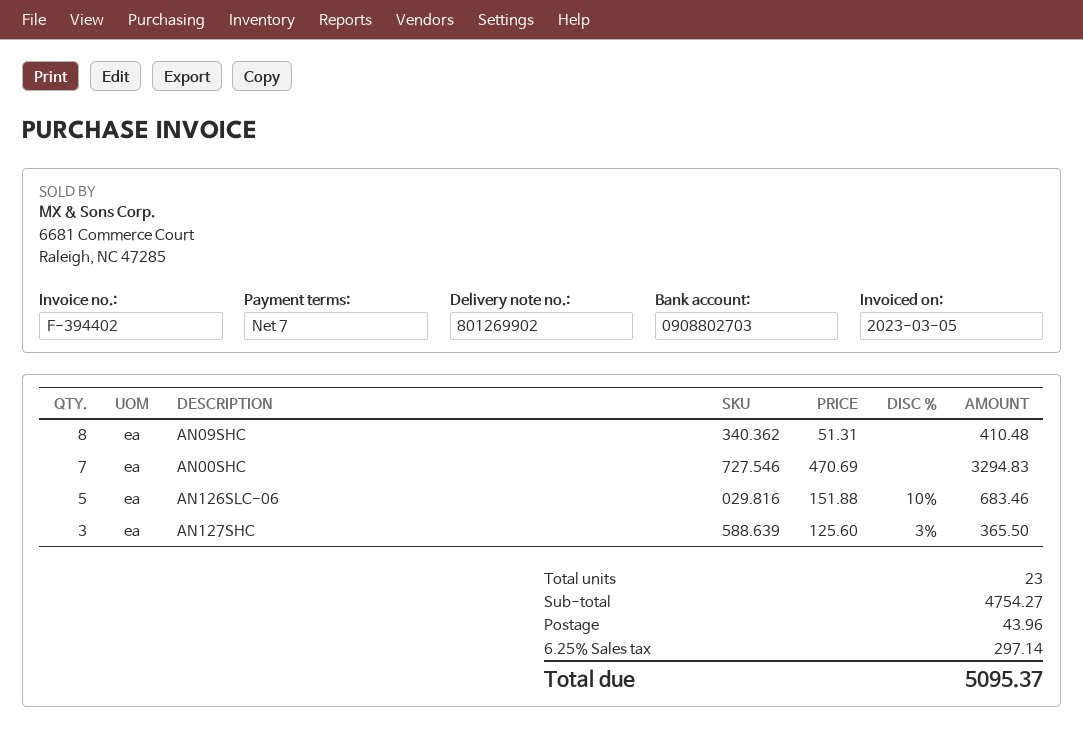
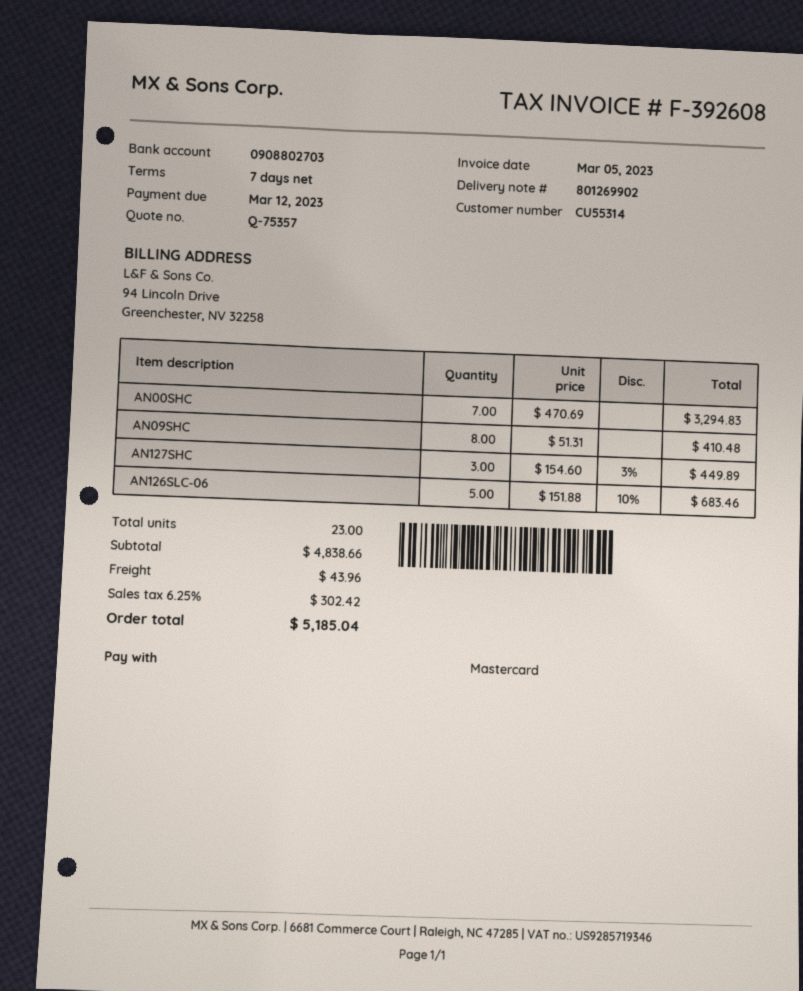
invoice number: F-394402 -> F-392608
AN127SHC: 3 x 125.60 - 3% = 365.50 -> 3 x 154.60 - 3% = 449.89
subtotal: 4754.27 -> 4838.66
tax: 6.25% = 297.14 -> 6.25% = 302.42
total: 5095.37 -> 5185.04

